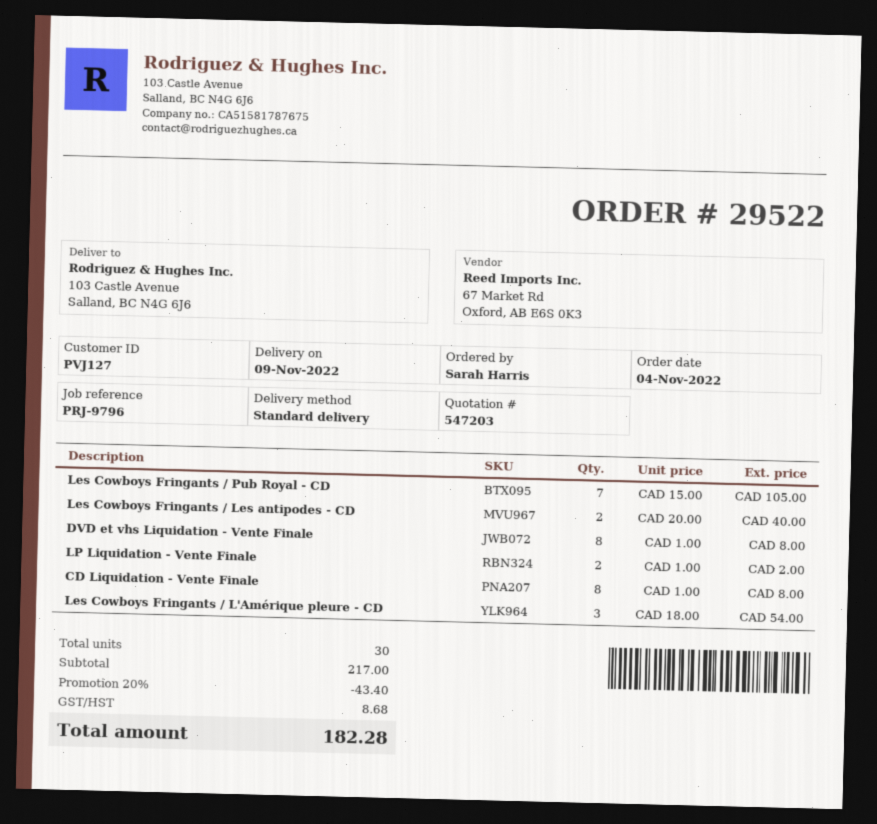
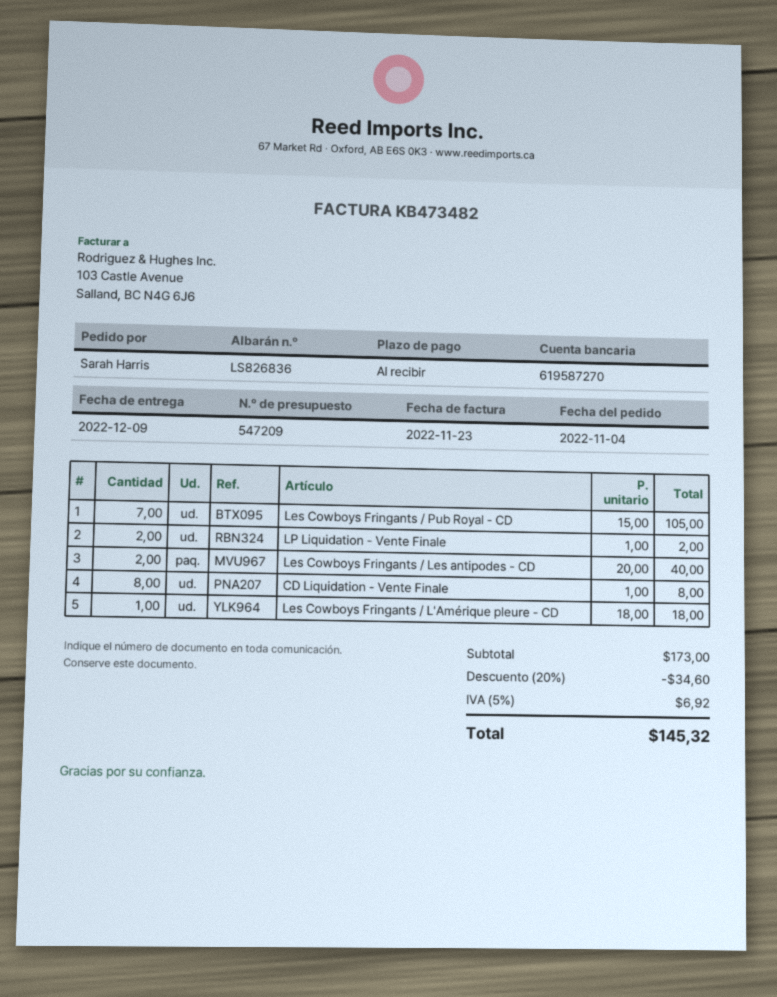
quote number: 547203 -> 547209
delivery date: 2022-11-09 -> 2022-12-09
DVD et vhs Liquidation - Vente Finale: 8 x 1.00 = 8.00 -> none
Les Cowboys Fringants / L'Amérique pleure - CD: 3 x 18.00 = 54.00 -> 1 x 18.00 = 18.00
subtotal: 217.00 -> 173.00
discount: 20% = 43.40 -> 20% = 34.60
tax: 8.68 -> 6.92
total: 182.28 -> 145.32

